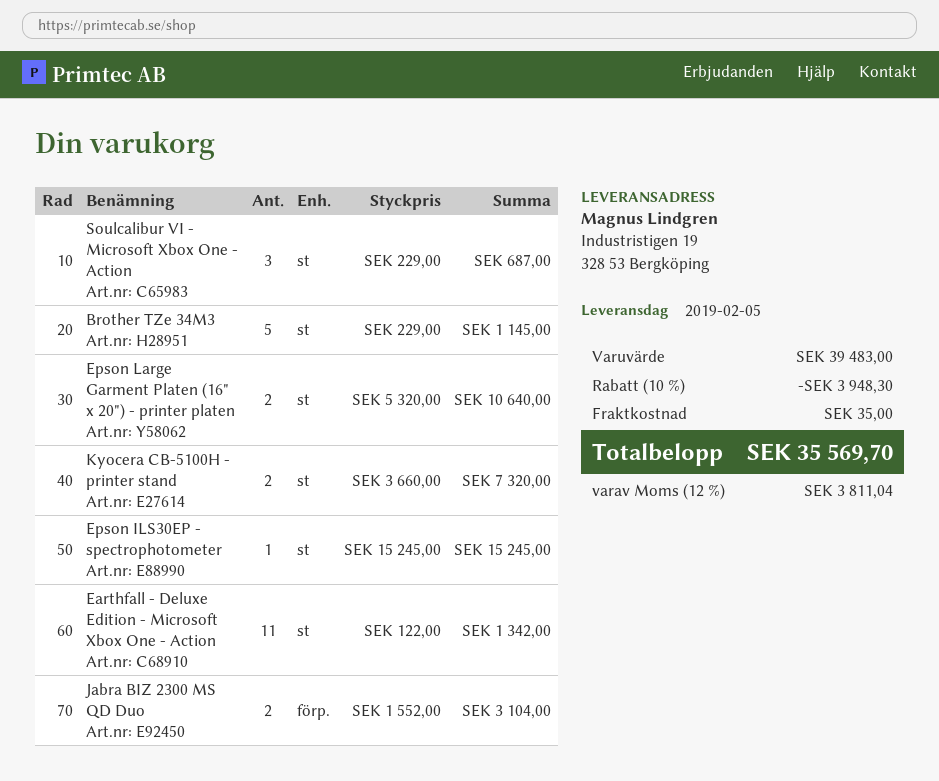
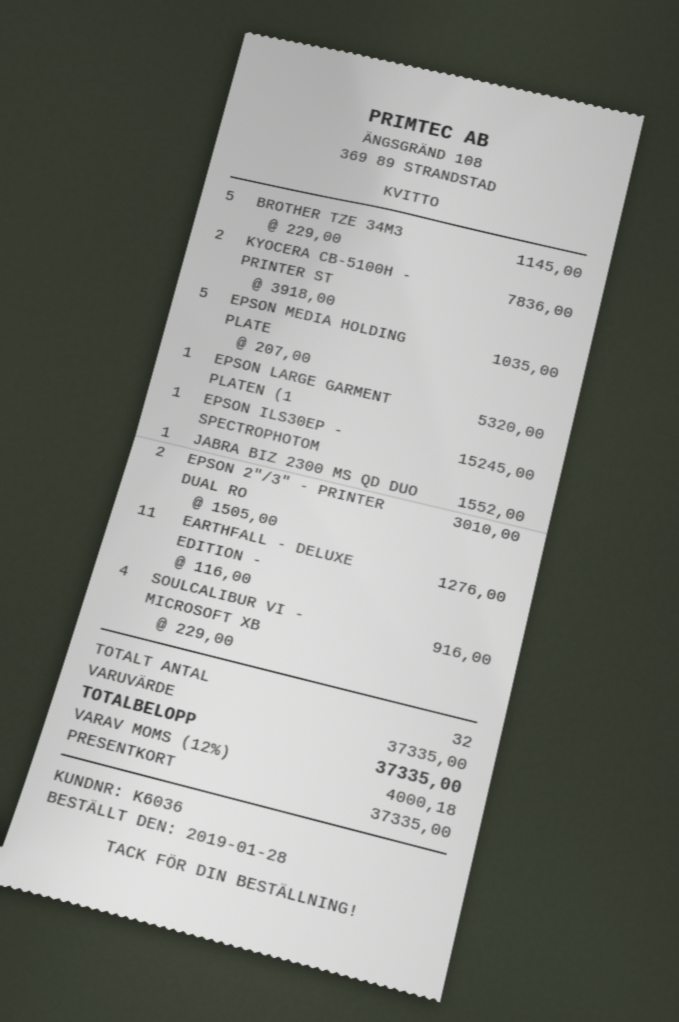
Soulcalibur VI - Microsoft Xbox One - Action: 3 x 229.00 = 687.00 -> 4 x 229.00 = 916.00
Epson Large Garment Platen (16" x 20") - printer platen: 2 x 5320.00 = 10640.00 -> 1 x 5320.00 = 5320.00
Kyocera CB-5100H - printer stand: 2 x 3660.00 = 7320.00 -> 2 x 3918.00 = 7836.00
Earthfall - Deluxe Edition - Microsoft Xbox One - Action: 11 x 122.00 = 1342.00 -> 11 x 116.00 = 1276.00
Jabra BIZ 2300 MS QD Duo: 2 x 1552.00 = 3104.00 -> 1 x 1552.00 = 1552.00
EPSON MEDIA HOLDING PLATE: none -> 5 x 207.00 = 1035.00
EPSON 2"/3" - PRINTER DUAL RO: none -> 2 x 1505.00 = 3010.00
subtotal: 39483.00 -> 37335.00
discount: 10% = 3948.30 -> none
shipping: 35.00 -> none
tax: 12% = 3811.04 -> 12% = 4000.18
total: 35569.70 -> 37335.00

